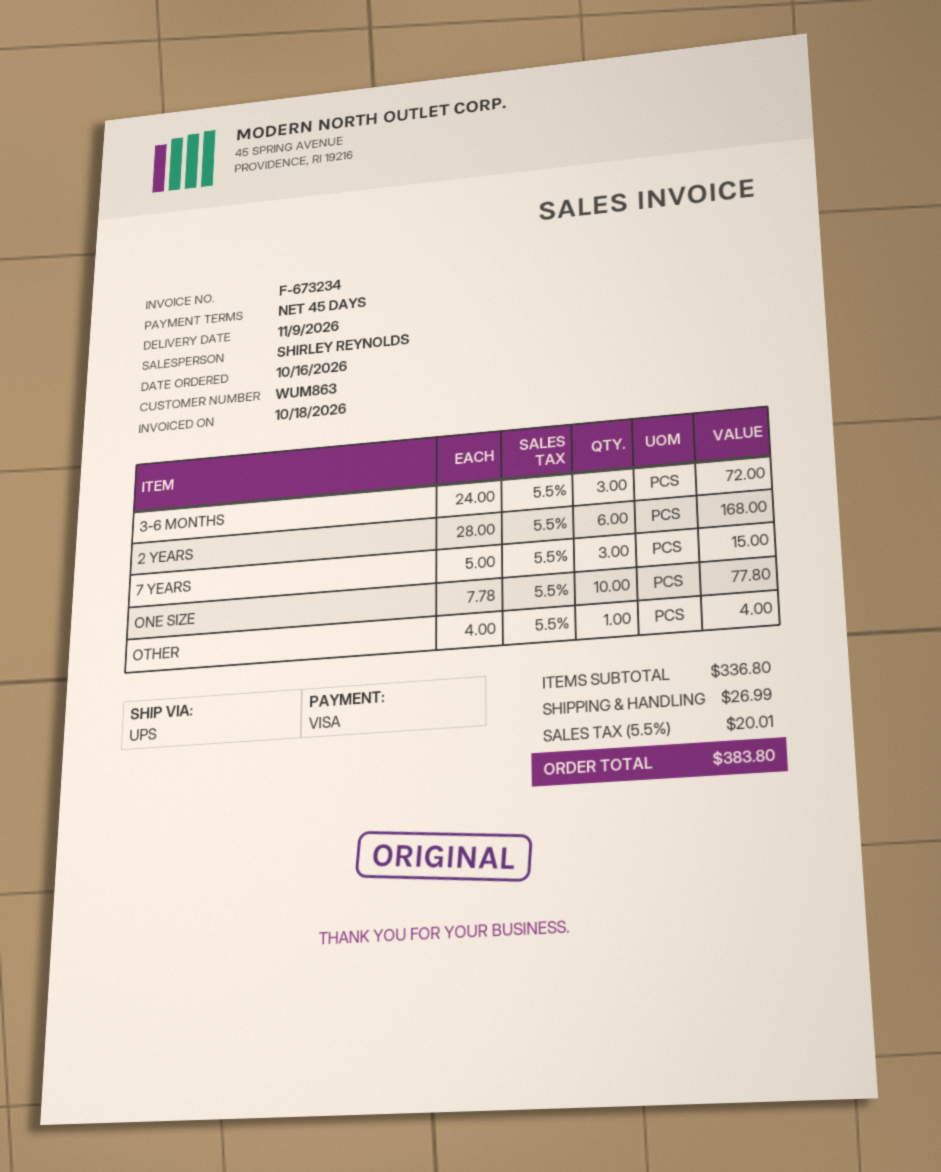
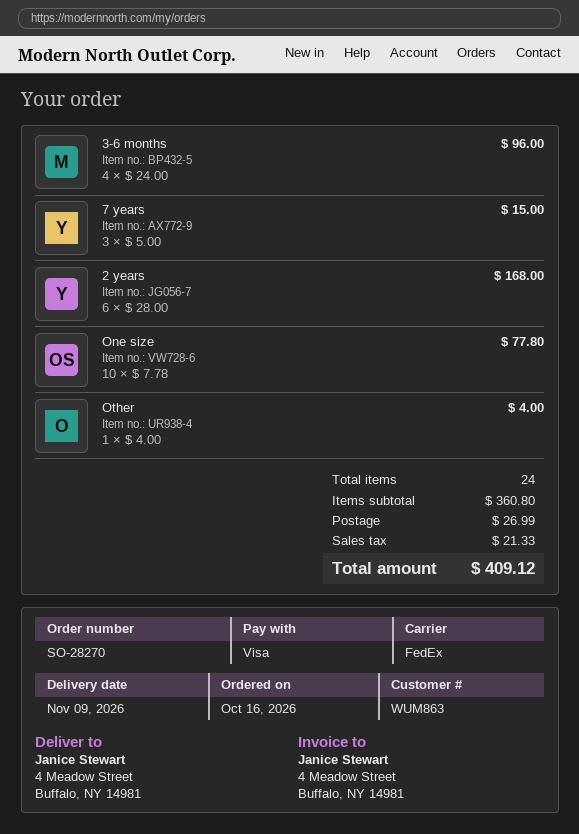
shipping method: UPS -> FedEx
3-6 MONTHS: 3 x 24.00 = 72.00 -> 4 x 24.00 = 96.00
subtotal: 336.80 -> 360.80
tax: 20.01 -> 21.33
total: 383.80 -> 409.12

